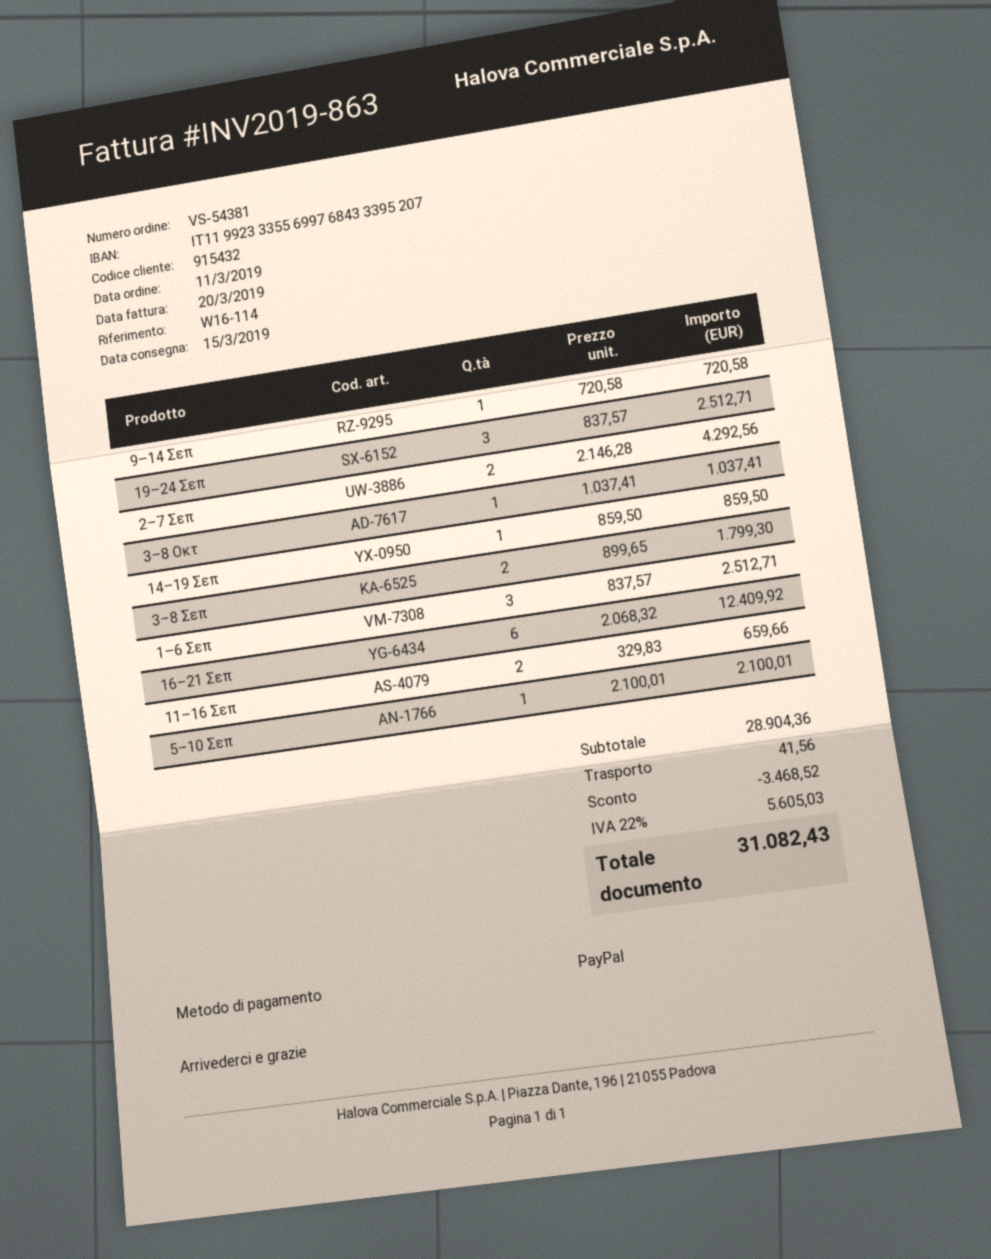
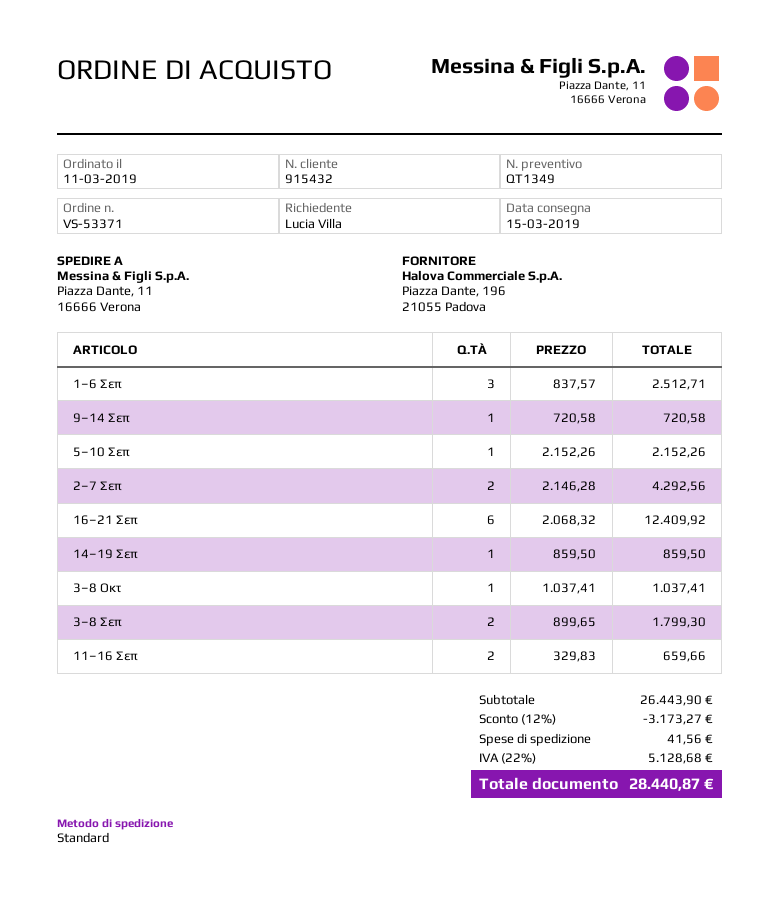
order number: VS-54381 -> VS-53371
19–24 Σεπ: 3 x 837.57 = 2512.71 -> none
5–10 Σεπ: 1 x 2100.01 = 2100.01 -> 1 x 2152.26 = 2152.26
subtotal: 28904.36 -> 26443.90
discount: 3468.52 -> 3173.27
tax: 22% = 5605.03 -> 22% = 5128.68
total: 31082.43 -> 28440.87

